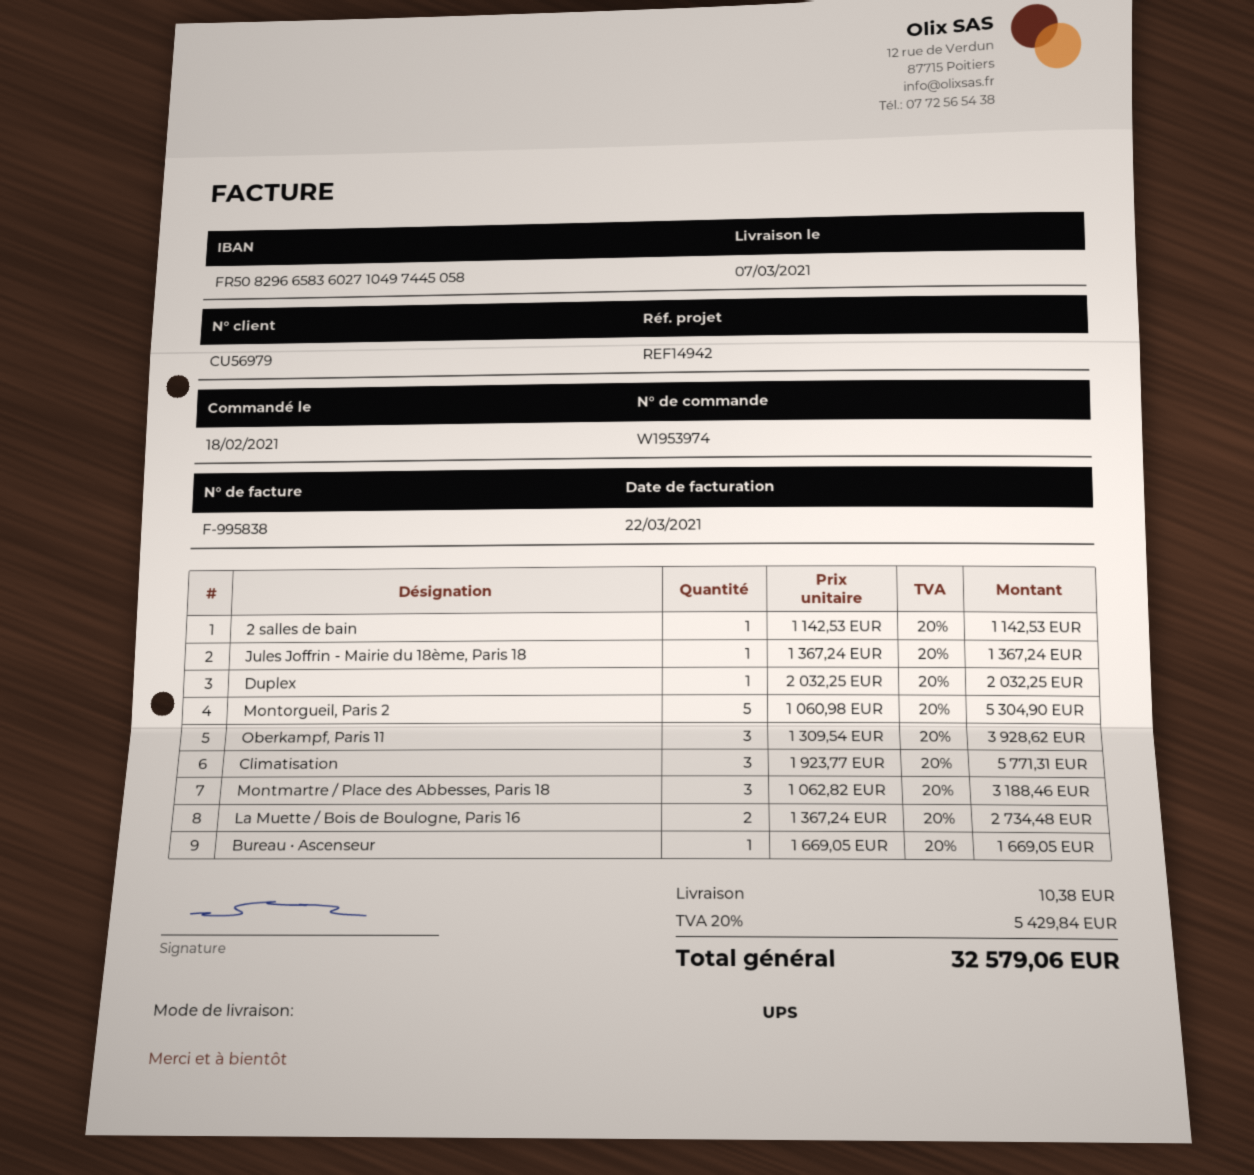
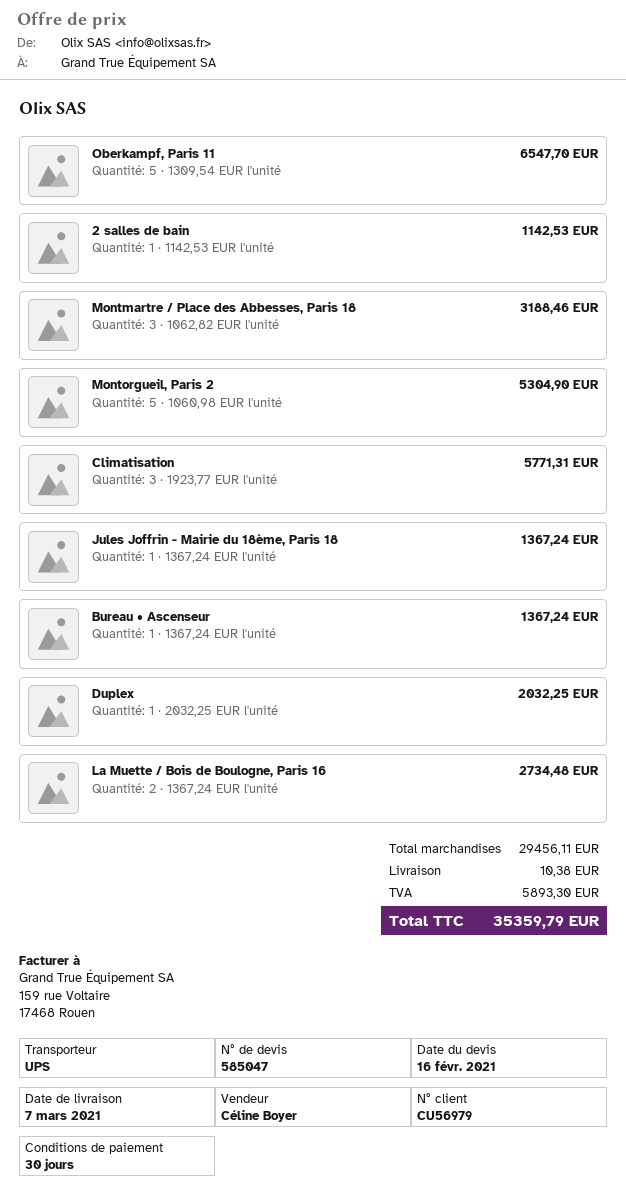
Oberkampf, Paris 11: 3 x 1309.54 = 3928.62 -> 5 x 1309.54 = 6547.70
Bureau • Ascenseur: 1 x 1669.05 = 1669.05 -> 1 x 1367.24 = 1367.24
tax: 5429.84 -> 5893.30
total: 32579.06 -> 35359.79

